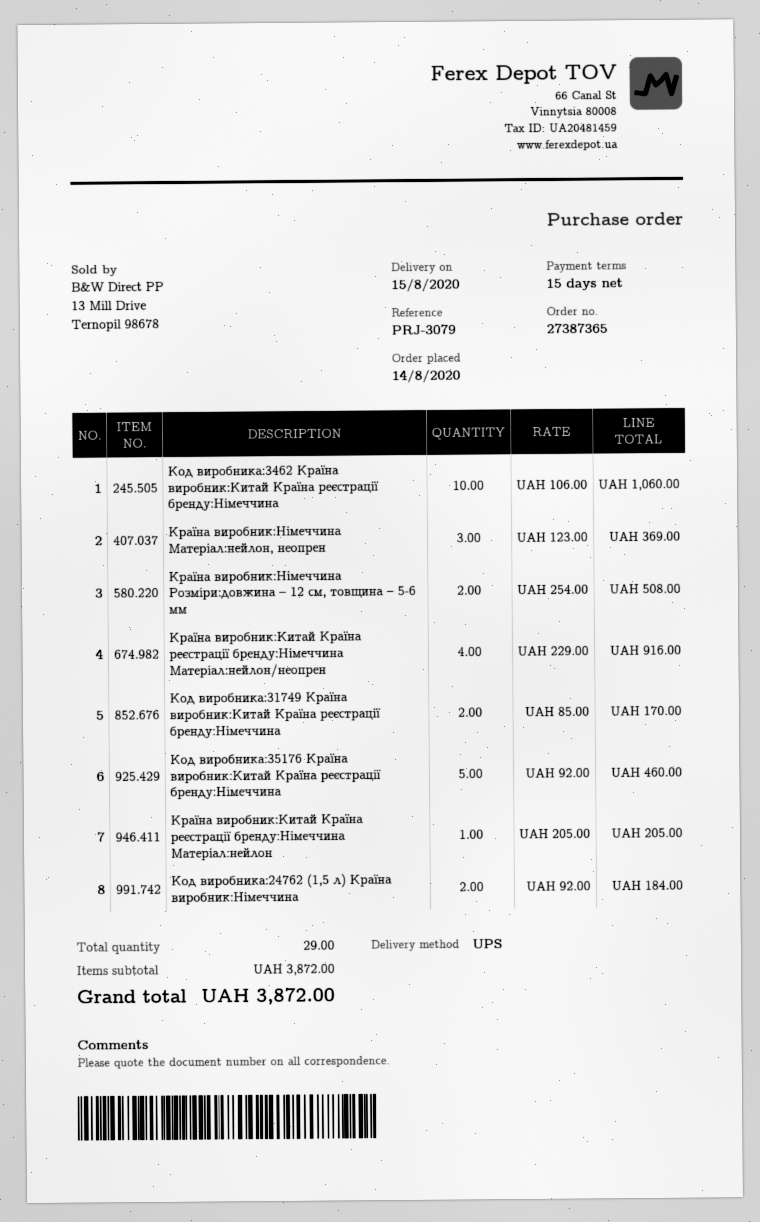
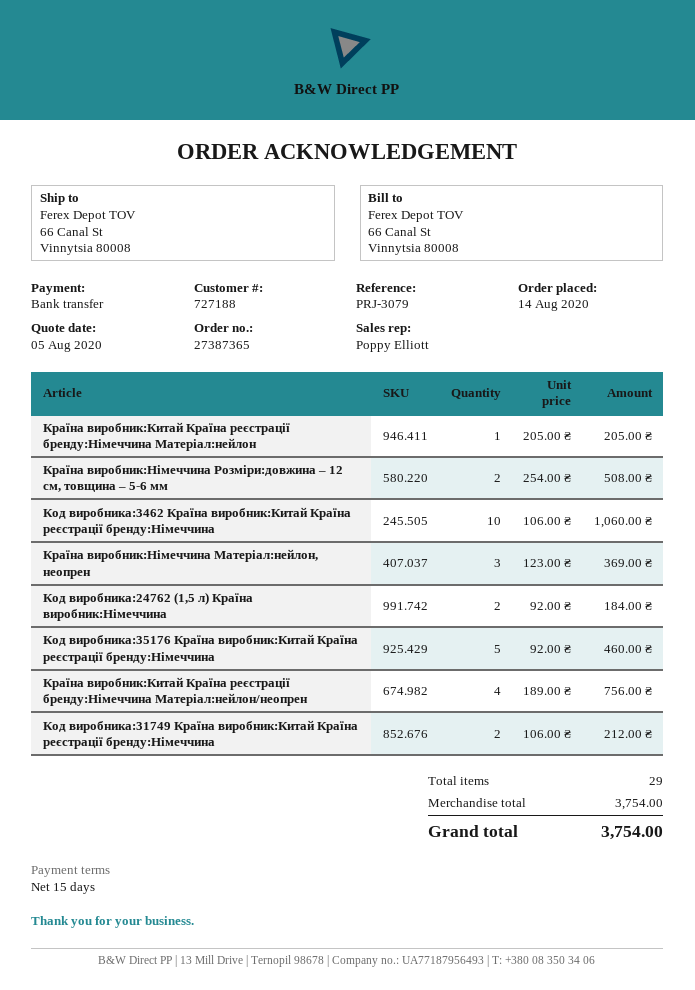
Країна виробник:Китай Країна реєстрації бренду:Німеччина Матеріал:нейлон/неопрен: 4 x 229.00 = 916.00 -> 4 x 189.00 = 756.00
Код виробника:31749 Країна виробник:Китай Країна реєстрації бренду:Німеччина: 2 x 85.00 = 170.00 -> 2 x 106.00 = 212.00
subtotal: 3872.00 -> 3754.00
total: 3872.00 -> 3754.00

